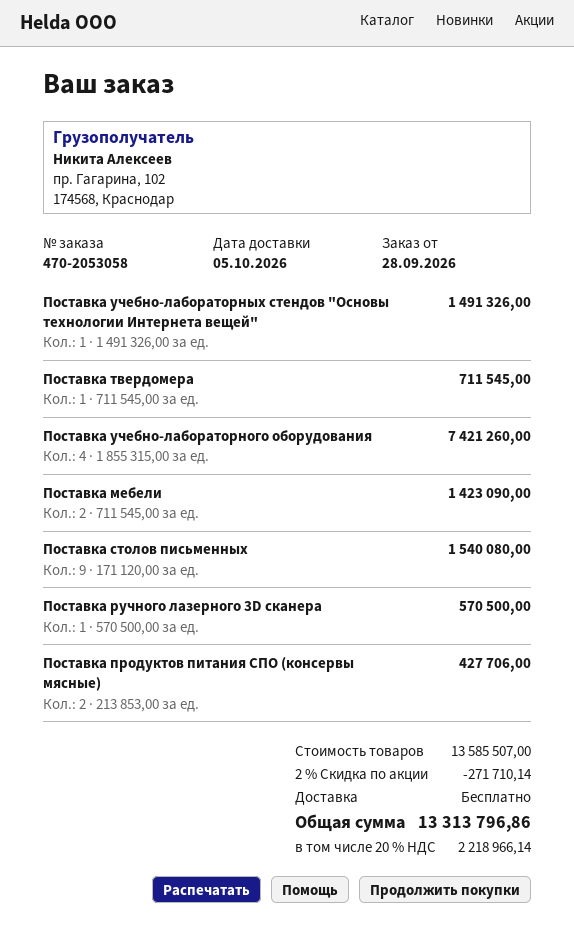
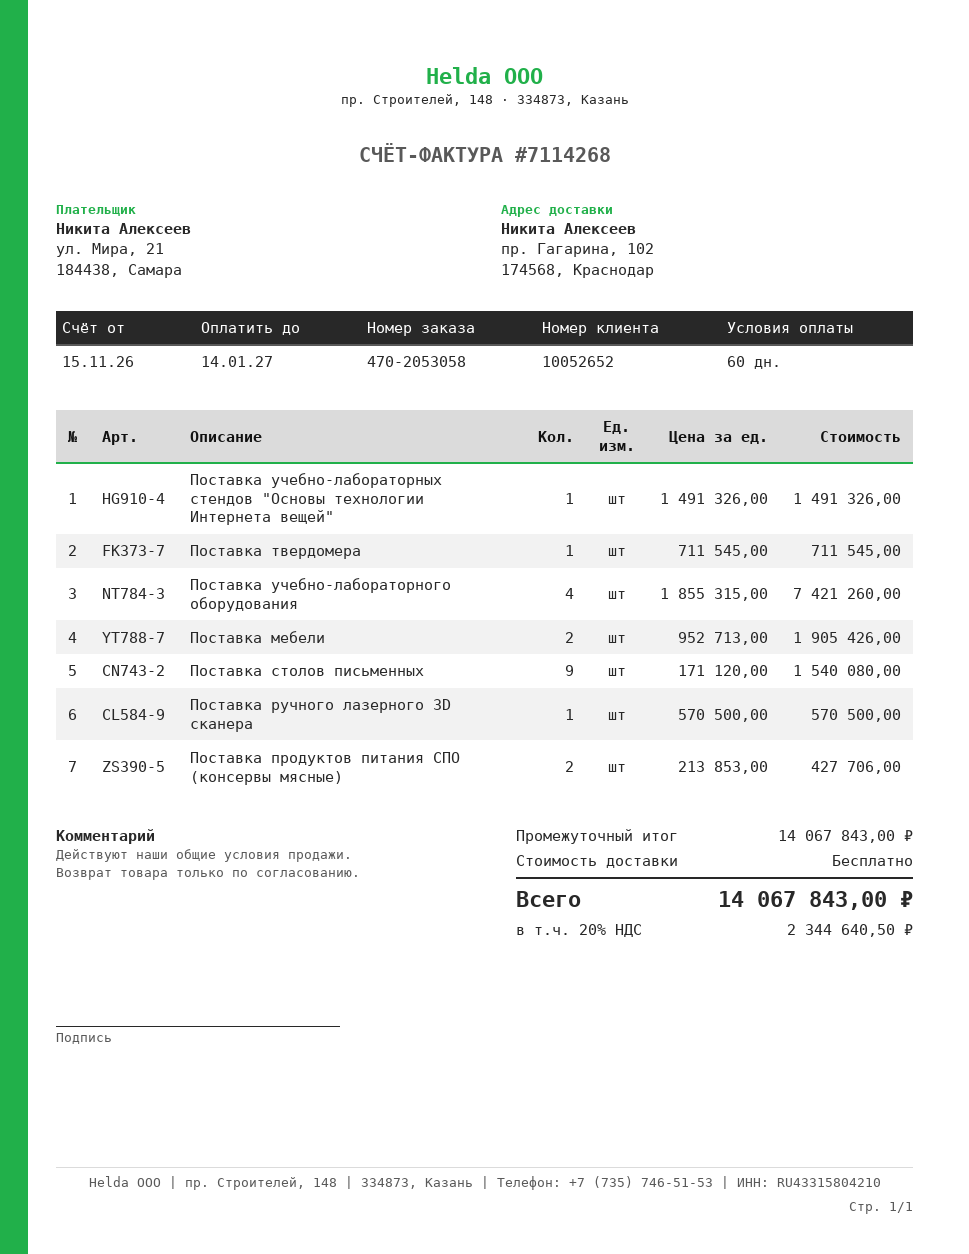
Поставка мебели: 2 x 711545.00 = 1423090.00 -> 2 x 952713.00 = 1905426.00
subtotal: 13585507.00 -> 14067843.00
discount: 2% = 271710.14 -> none
tax: 20% = 2218966.14 -> 20% = 2344640.50
total: 13313796.86 -> 14067843.00

